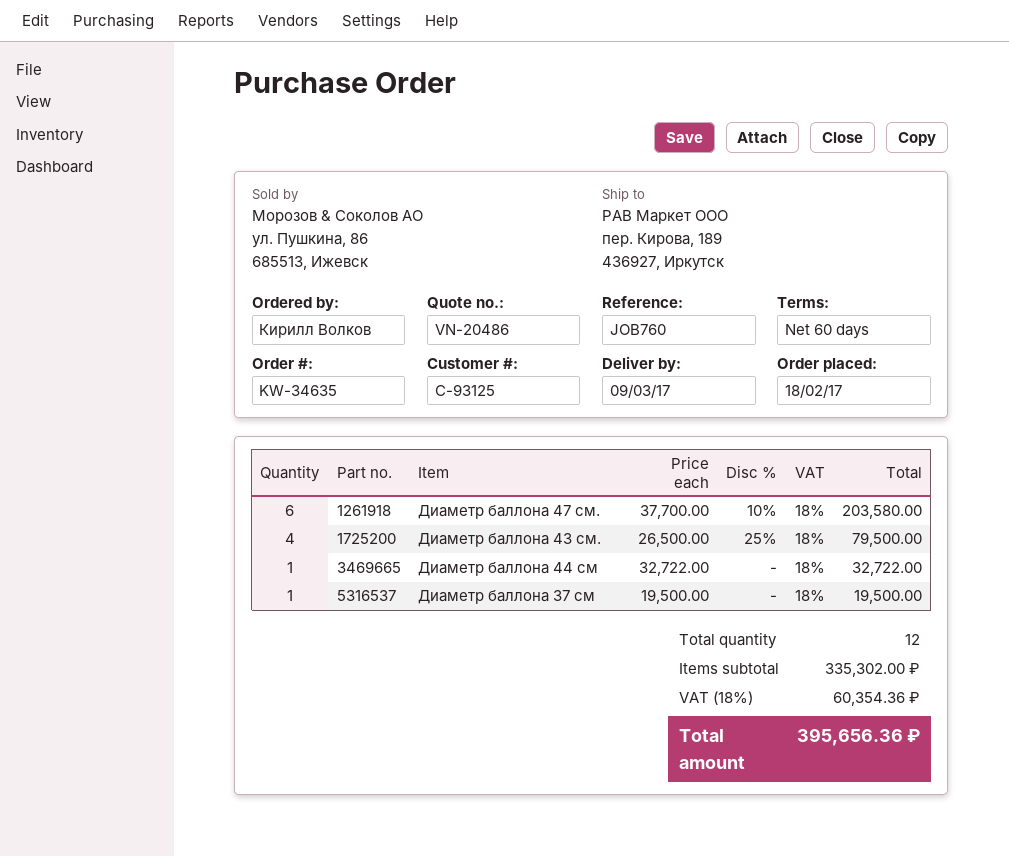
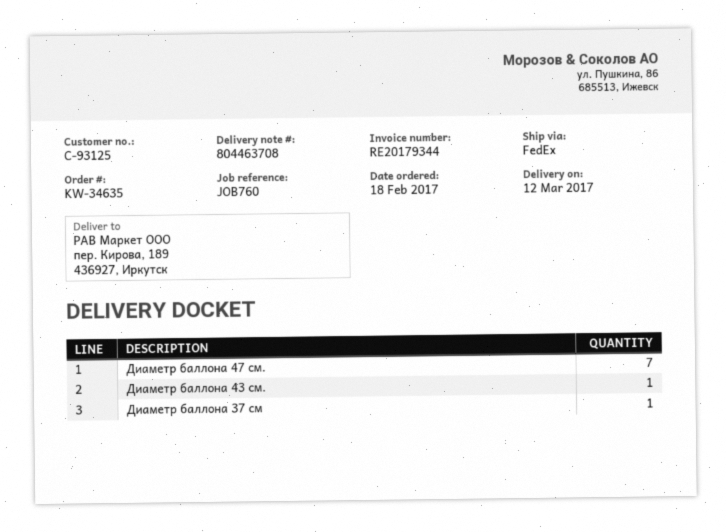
delivery date: 2017-03-09 -> 2017-03-12
Диаметр баллона 47 см.: 6 -> 7
Диаметр баллона 43 см.: 4 -> 1
Диаметр баллона 44 см: 1 -> none

